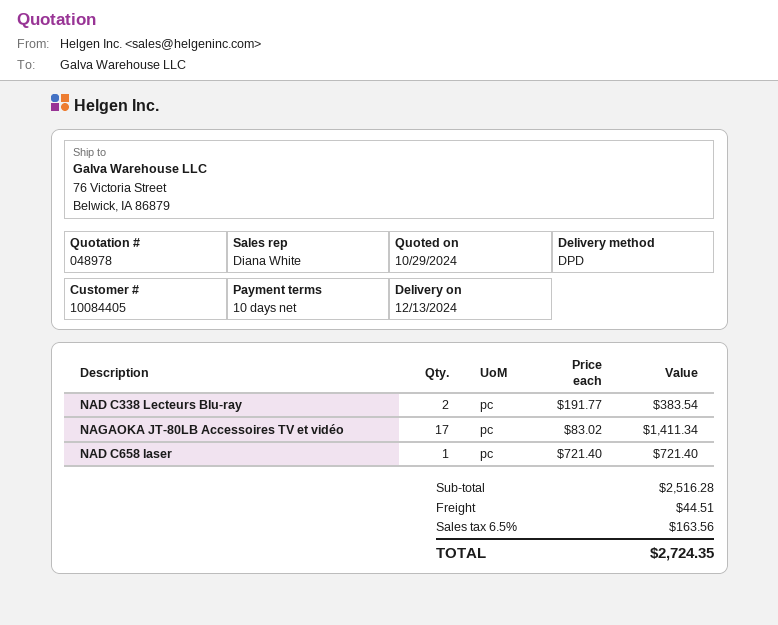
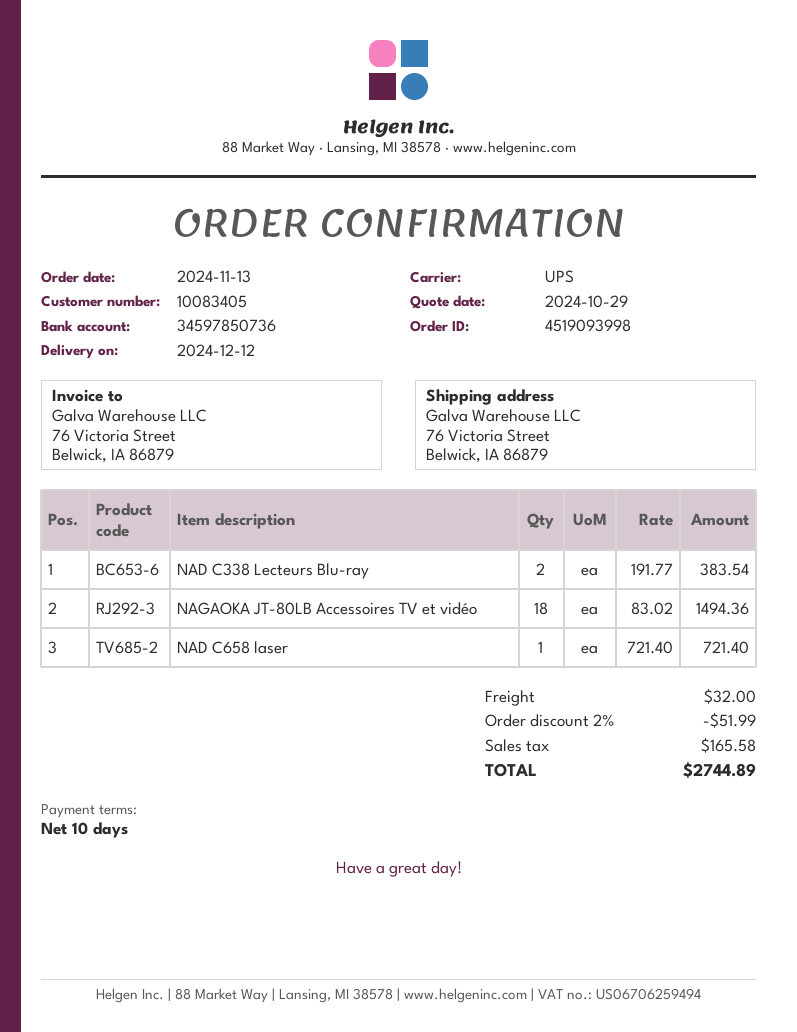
delivery date: 2024-12-13 -> 2024-12-12
customer number: 10084405 -> 10083405
shipping method: DPD -> UPS
NAGAOKA JT-80LB Accessoires TV et vidéo: 17 x 83.02 = 1411.34 -> 18 x 83.02 = 1494.36
discount: none -> 2% = 51.99
shipping: 44.51 -> 32.00
tax: 163.56 -> 165.58
total: 2724.35 -> 2744.89

